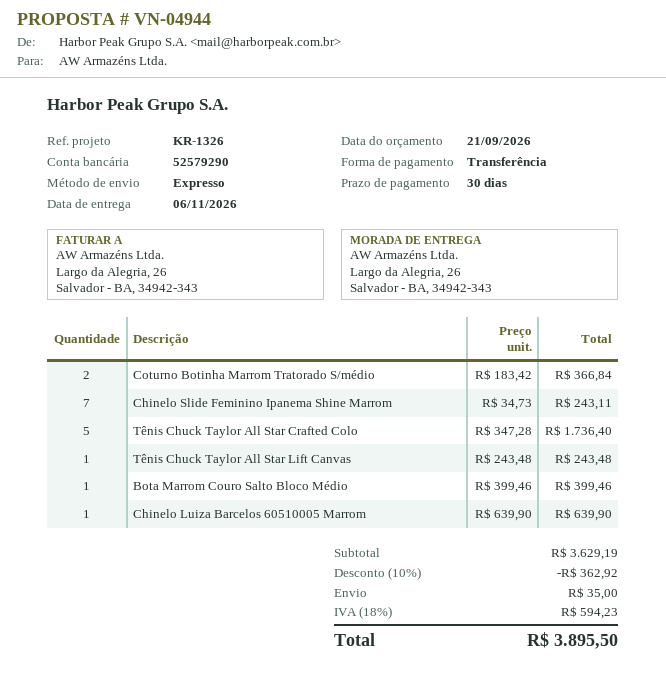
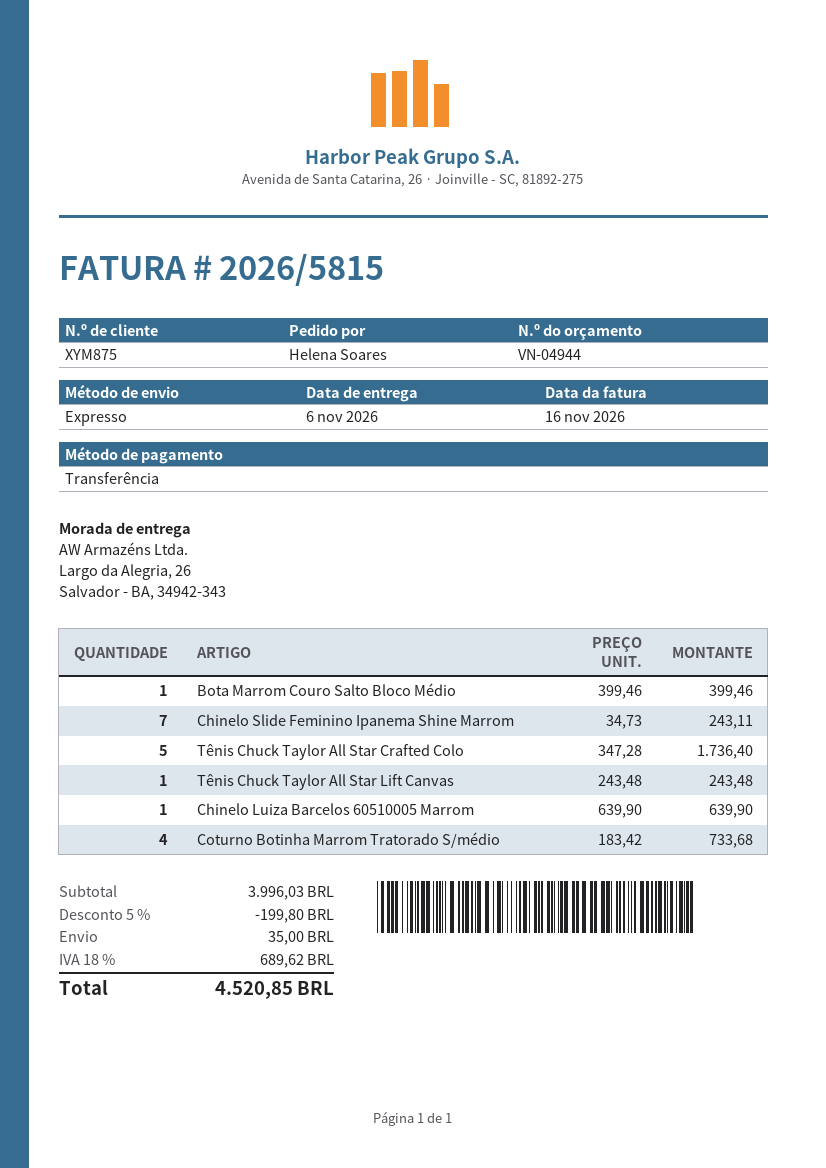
Coturno Botinha Marrom Tratorado S/médio: 2 x 183.42 = 366.84 -> 4 x 183.42 = 733.68
subtotal: 3629.19 -> 3996.03
discount: 10% = 362.92 -> 5% = 199.80
tax: 18% = 594.23 -> 18% = 689.62
total: 3895.50 -> 4520.85

